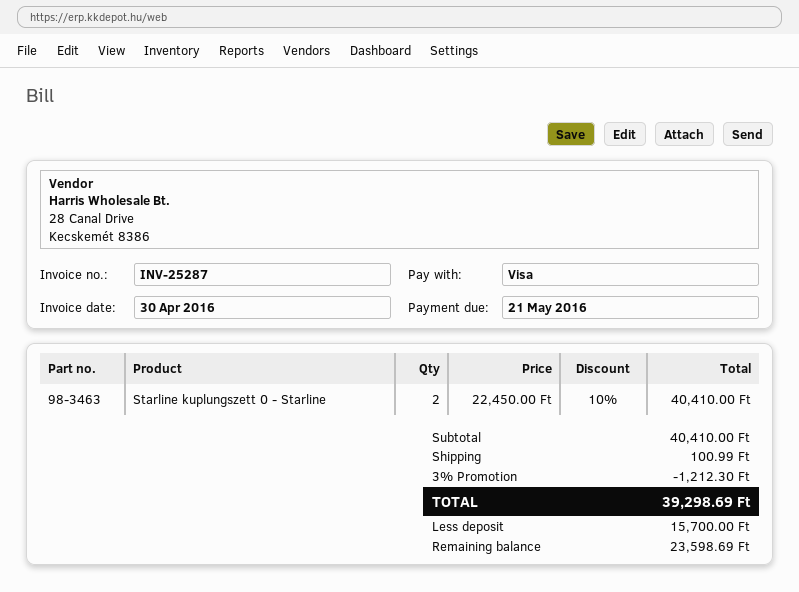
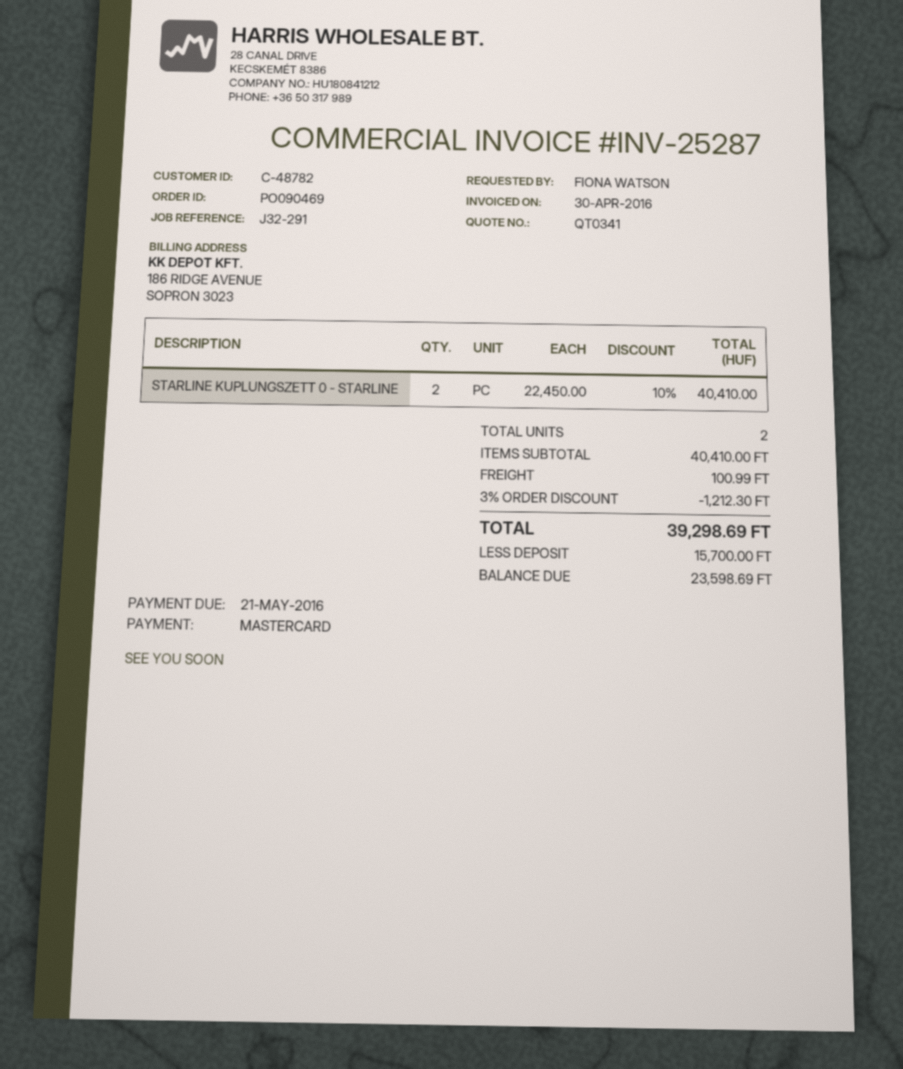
payment method: Visa -> Mastercard

